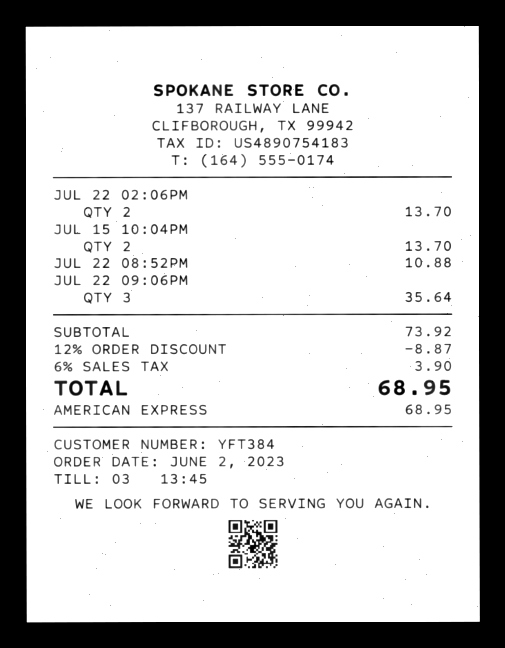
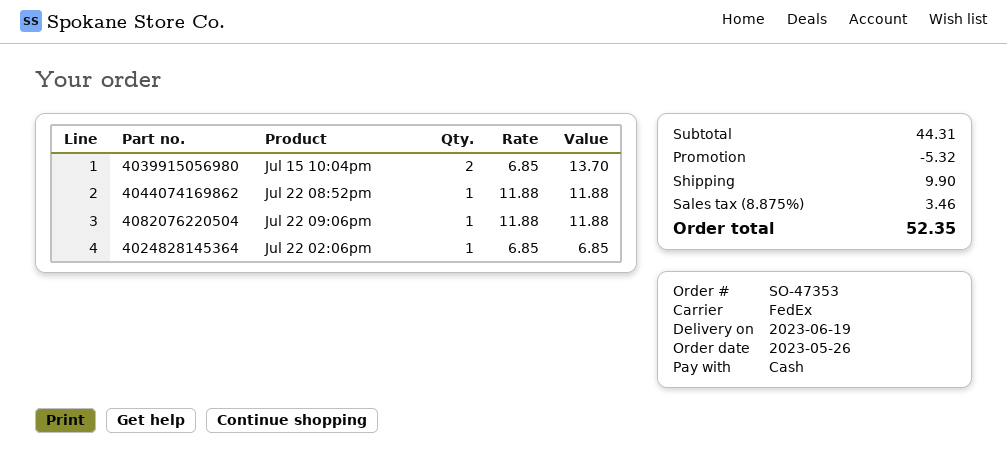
order date: 2023-06-02 -> 2023-05-26
payment method: American Express -> cash
JUL 22 02:06PM: 2 for 13.70 -> 1 for 6.85
JUL 22 08:52PM: 1 for 10.88 -> 1 for 11.88
JUL 22 09:06PM: 3 for 35.64 -> 1 for 11.88
subtotal: 73.92 -> 44.31
discount: 8.87 -> 5.32
shipping: none -> 9.90
tax: 6% = 3.90 -> 8.875% = 3.46
total: 68.95 -> 52.35

